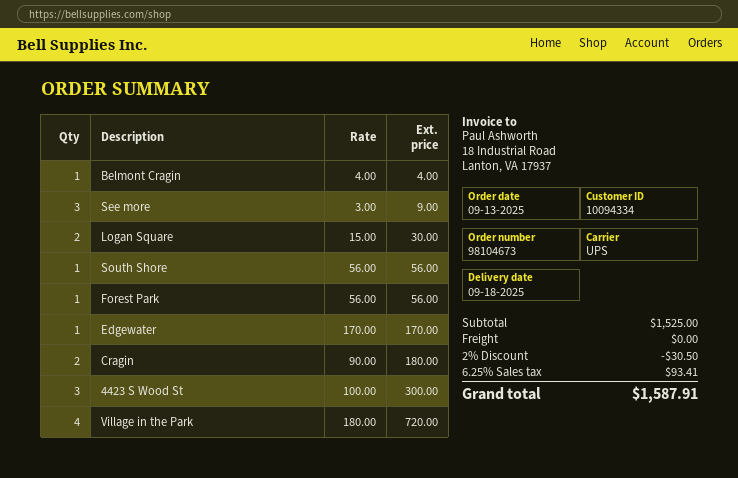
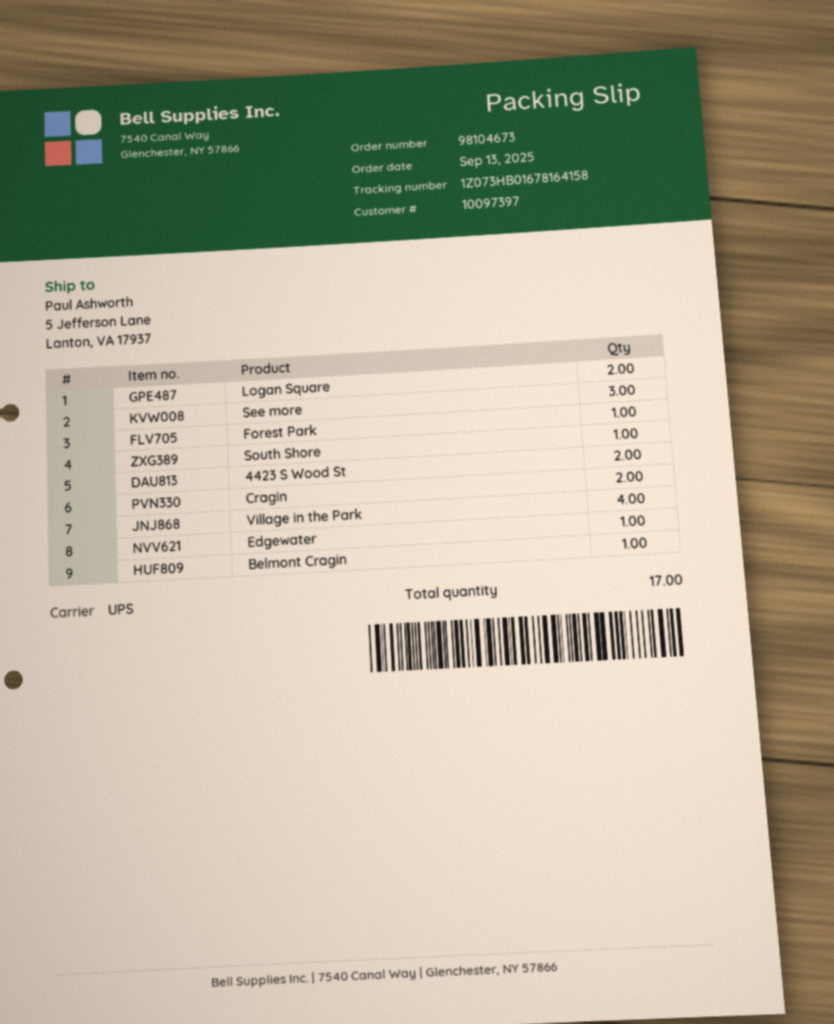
customer number: 10094334 -> 10097397
4423 S Wood St: 3 -> 2

